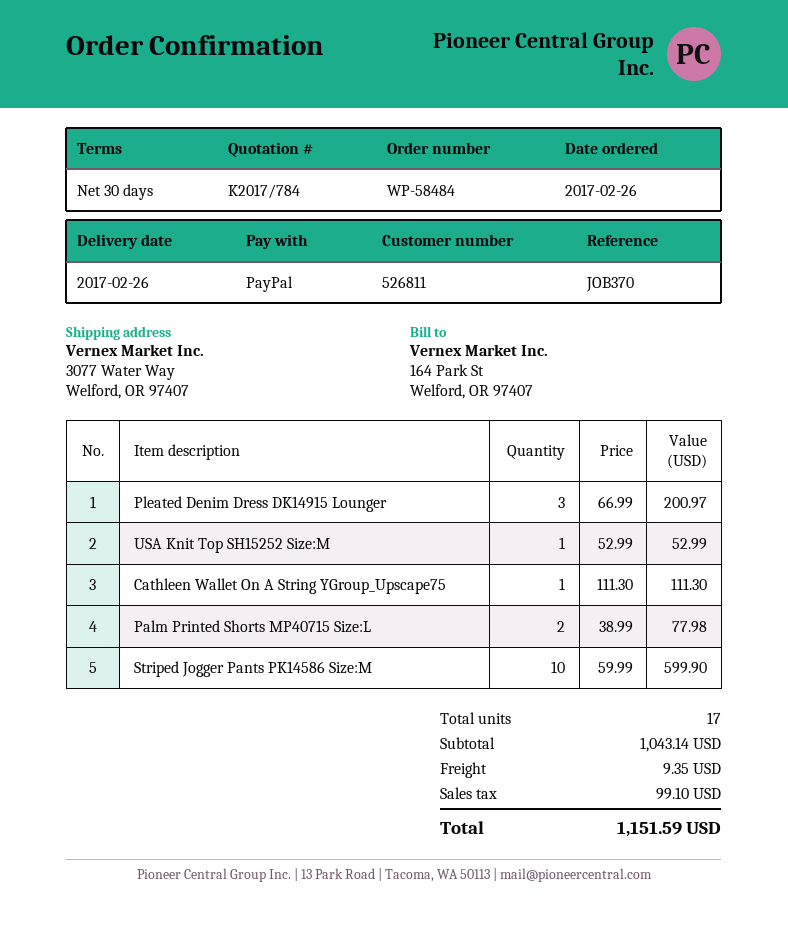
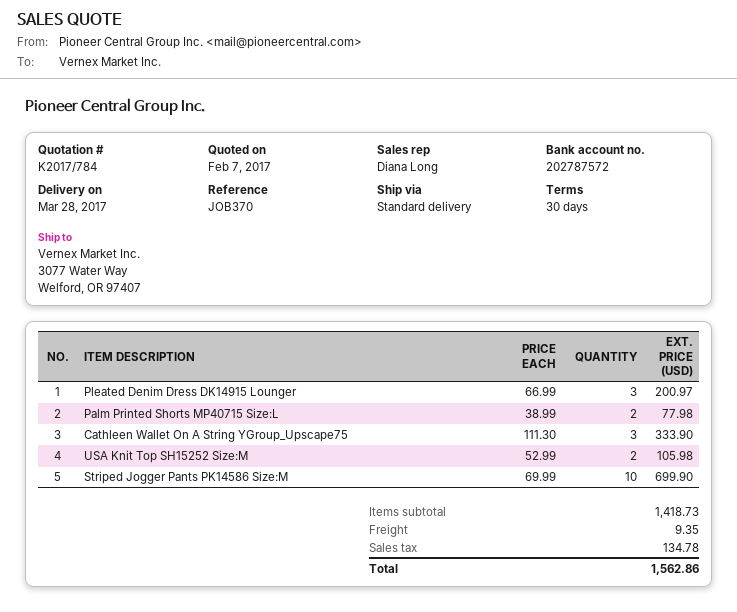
delivery date: 2017-02-26 -> 2017-03-28
USA Knit Top SH15252 Size:M: 1 x 52.99 = 52.99 -> 2 x 52.99 = 105.98
Cathleen Wallet On A String YGroup_Upscape75: 1 x 111.30 = 111.30 -> 3 x 111.30 = 333.90
Striped Jogger Pants PK14586 Size:M: 10 x 59.99 = 599.90 -> 10 x 69.99 = 699.90
subtotal: 1043.14 -> 1418.73
tax: 99.10 -> 134.78
total: 1151.59 -> 1562.86

